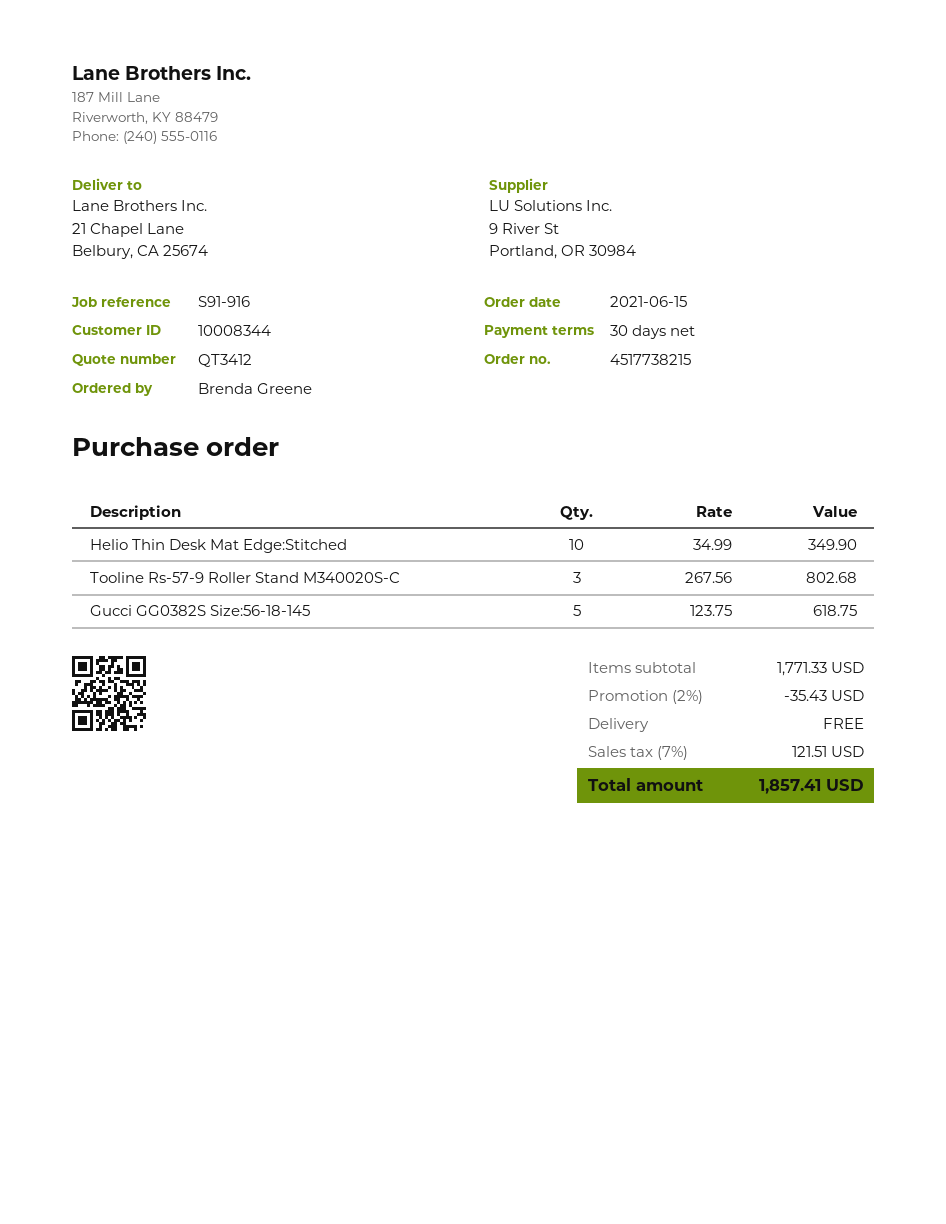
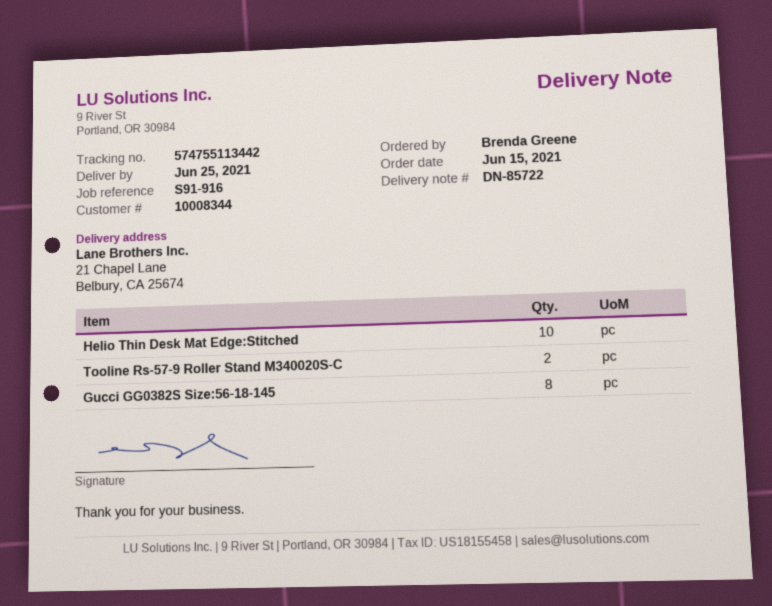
Tooline Rs-57-9 Roller Stand M340020S-C: 3 -> 2
Gucci GG0382S Size:56-18-145: 5 -> 8

